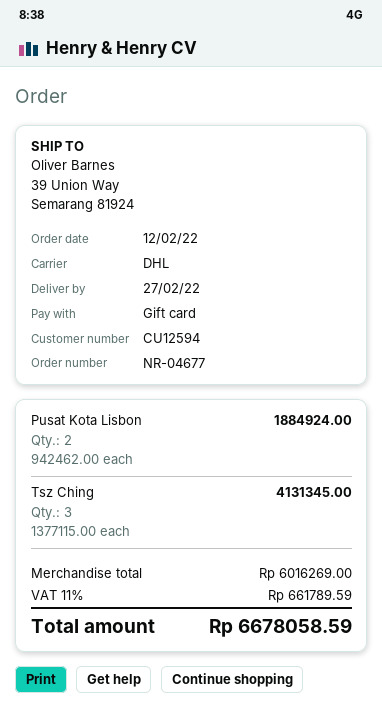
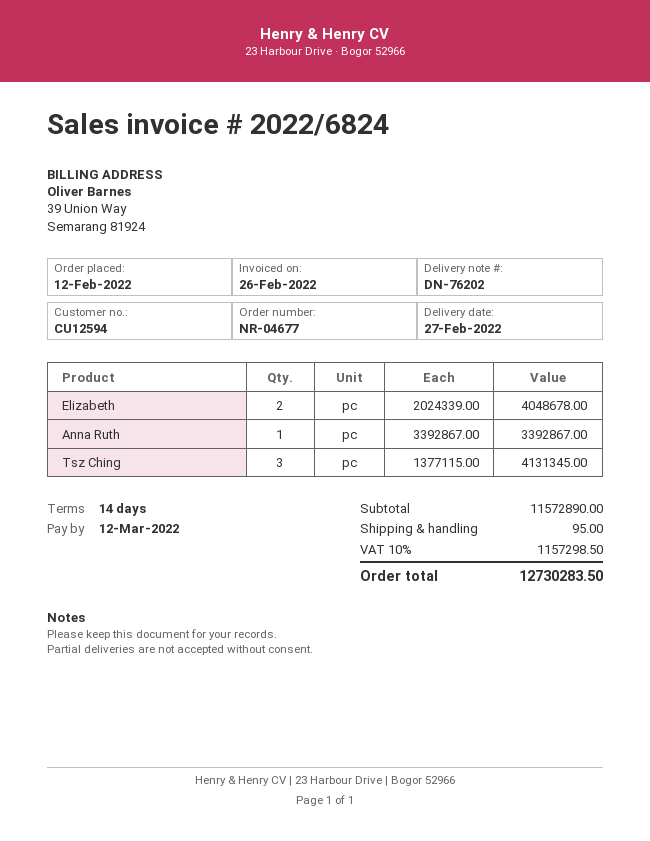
Pusat Kota Lisbon: 2 x 942462.00 = 1884924.00 -> none
Elizabeth: none -> 2 x 2024339.00 = 4048678.00
Anna Ruth: none -> 1 x 3392867.00 = 3392867.00
subtotal: 6016269.00 -> 11572890.00
shipping: none -> 95.00
tax: 11% = 661789.59 -> 10% = 1157298.50
total: 6678058.59 -> 12730283.50

